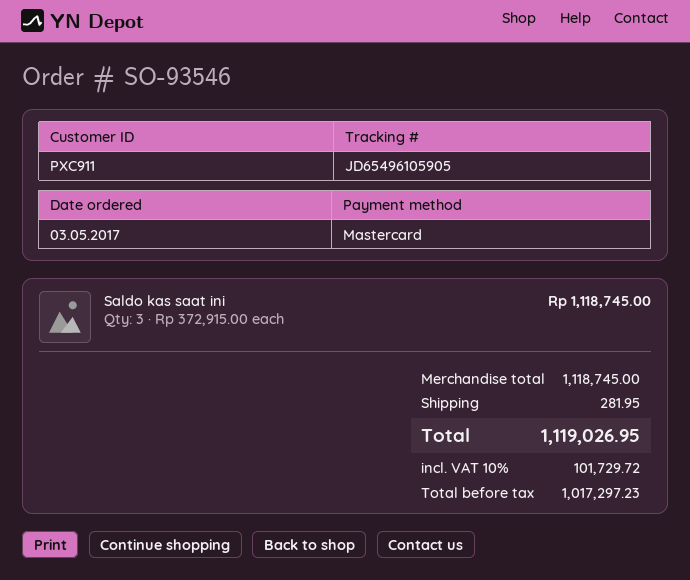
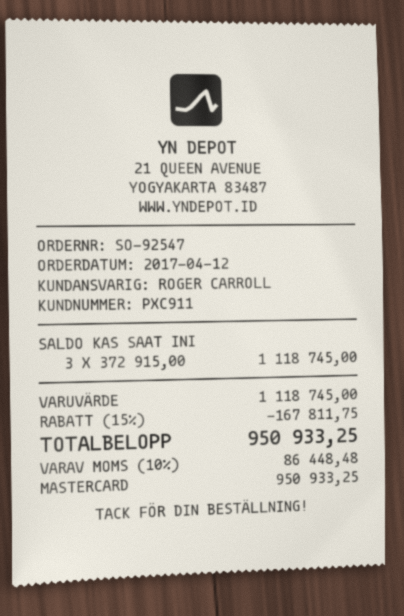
order number: SO-93546 -> SO-92547
order date: 2017-05-03 -> 2017-04-12
discount: none -> 15% = 167811.75
shipping: 281.95 -> none
tax: 10% = 101729.72 -> 10% = 86448.48
total: 1119026.95 -> 950933.25

